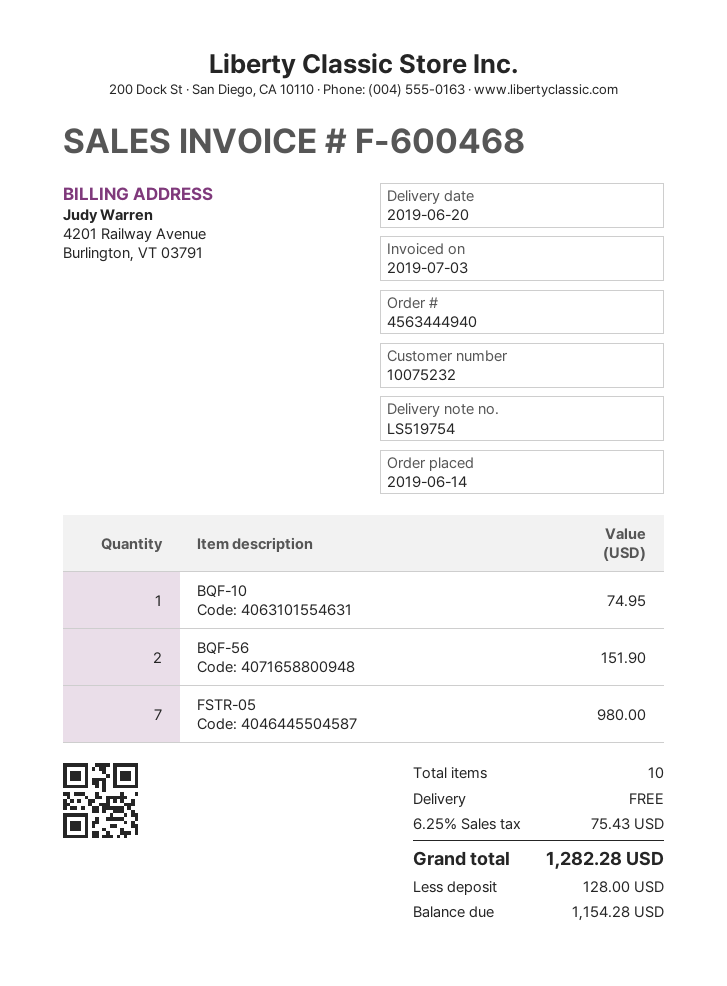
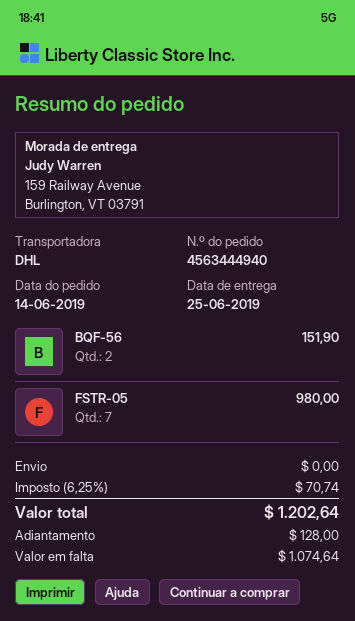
delivery date: 2019-06-20 -> 2019-06-25
BQF-10: 1 for 74.95 -> none
tax: 6.25% = 75.43 -> 6.25% = 70.74
total: 1282.28 -> 1202.64
balance: 1154.28 -> 1074.64

